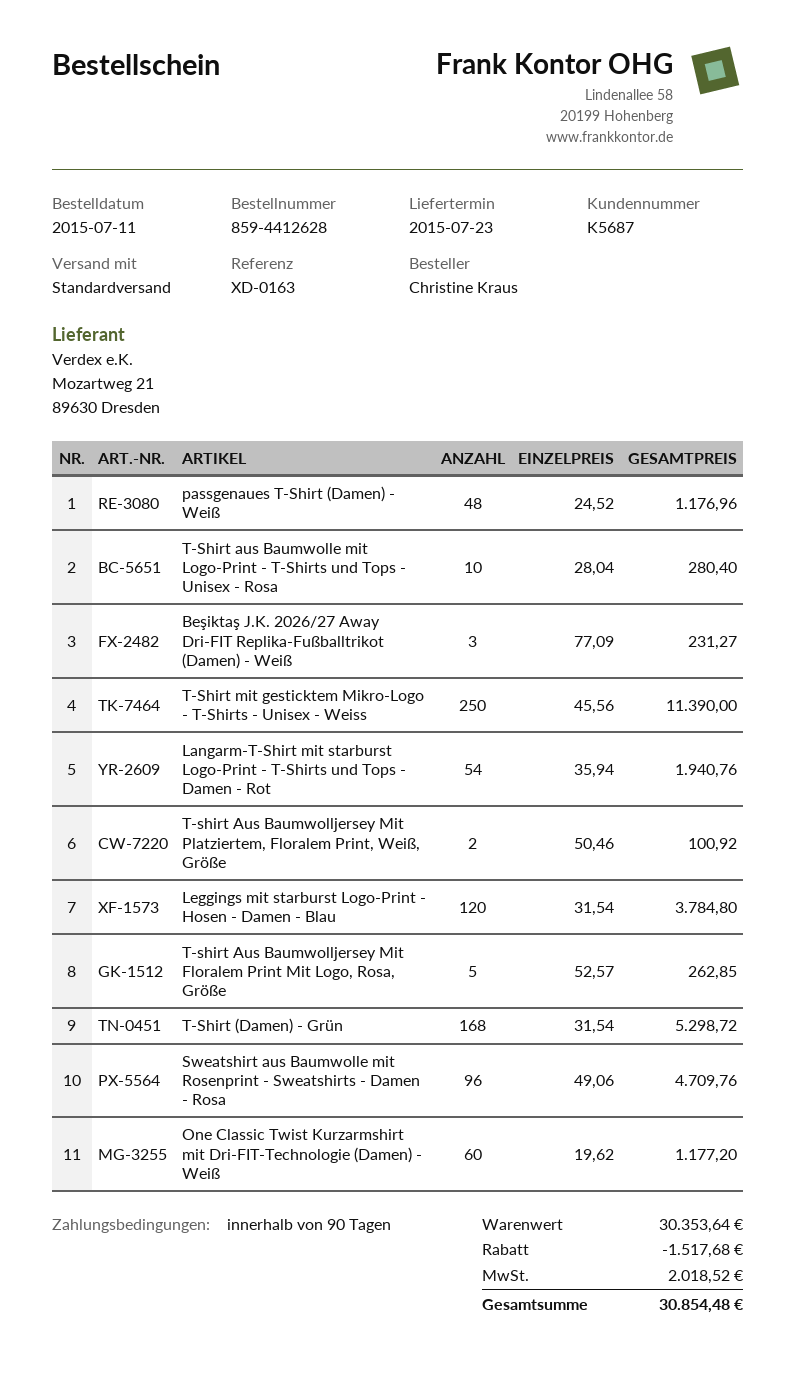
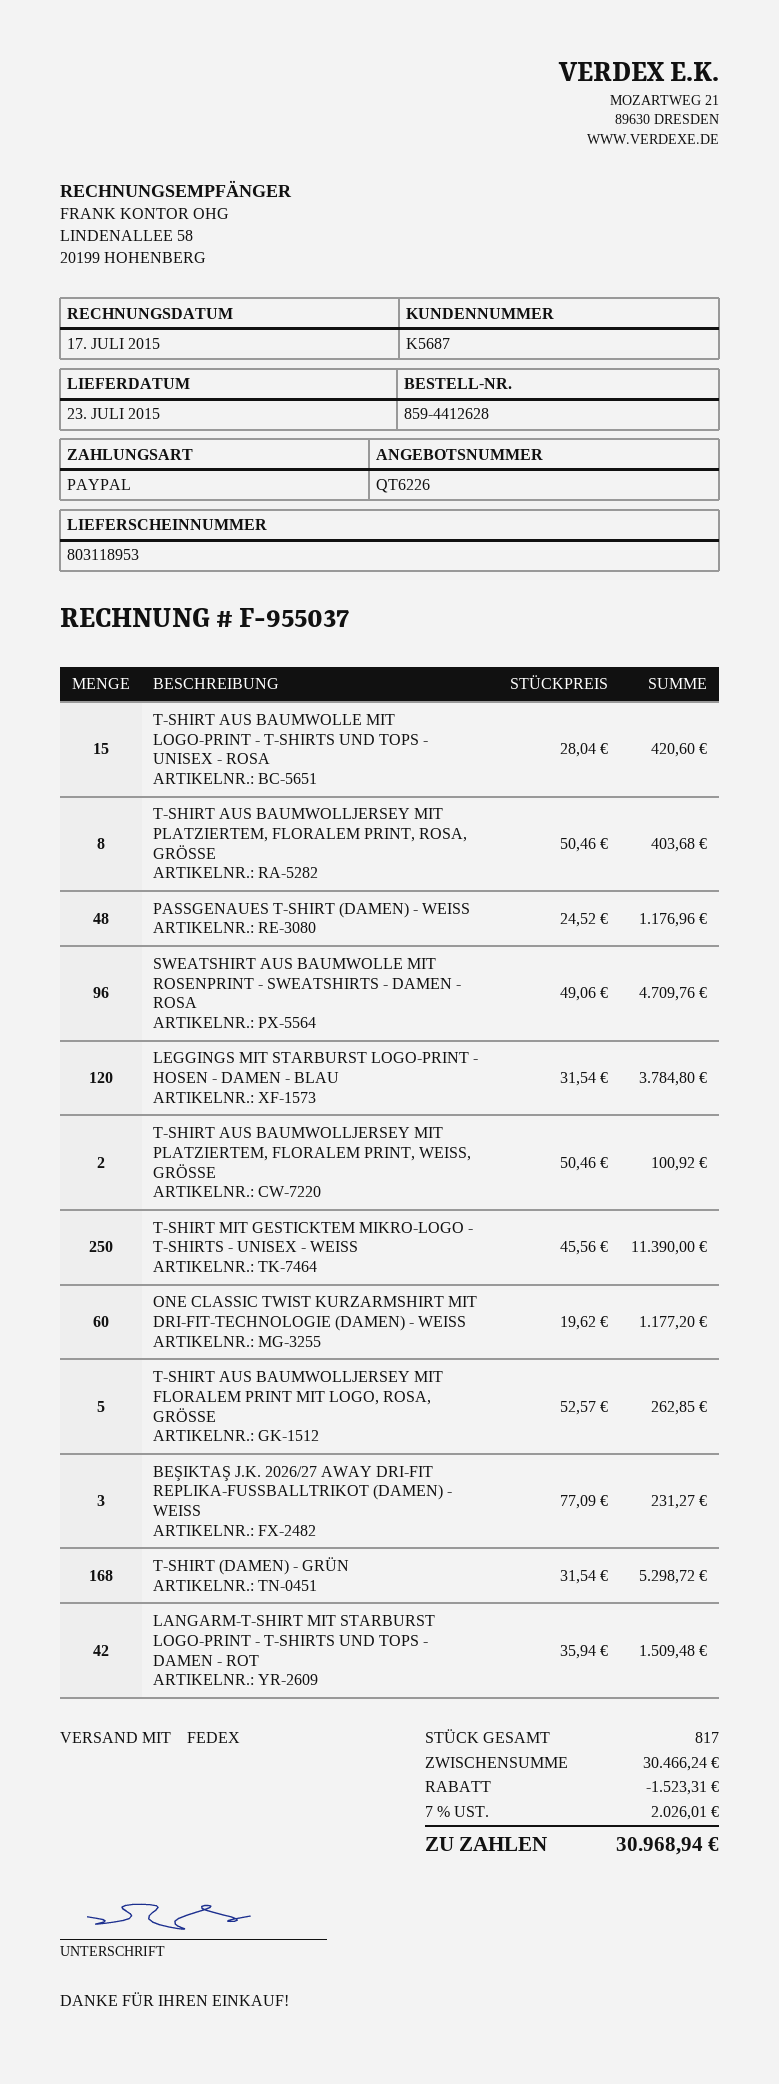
shipping method: standard -> FedEx
T-Shirt aus Baumwolle mit Logo-Print - T-Shirts und Tops - Unisex - Rosa: 10 x 28.04 = 280.40 -> 15 x 28.04 = 420.60
Langarm-T-Shirt mit starburst Logo-Print - T-Shirts und Tops - Damen - Rot: 54 x 35.94 = 1940.76 -> 42 x 35.94 = 1509.48
T-SHIRT AUS BAUMWOLLJERSEY MIT PLATZIERTEM, FLORALEM PRINT, ROSA, GRÖSSE: none -> 8 x 50.46 = 403.68
subtotal: 30353.64 -> 30466.24
discount: 1517.68 -> 1523.31
tax: 2018.52 -> 2026.01
total: 30854.48 -> 30968.94

